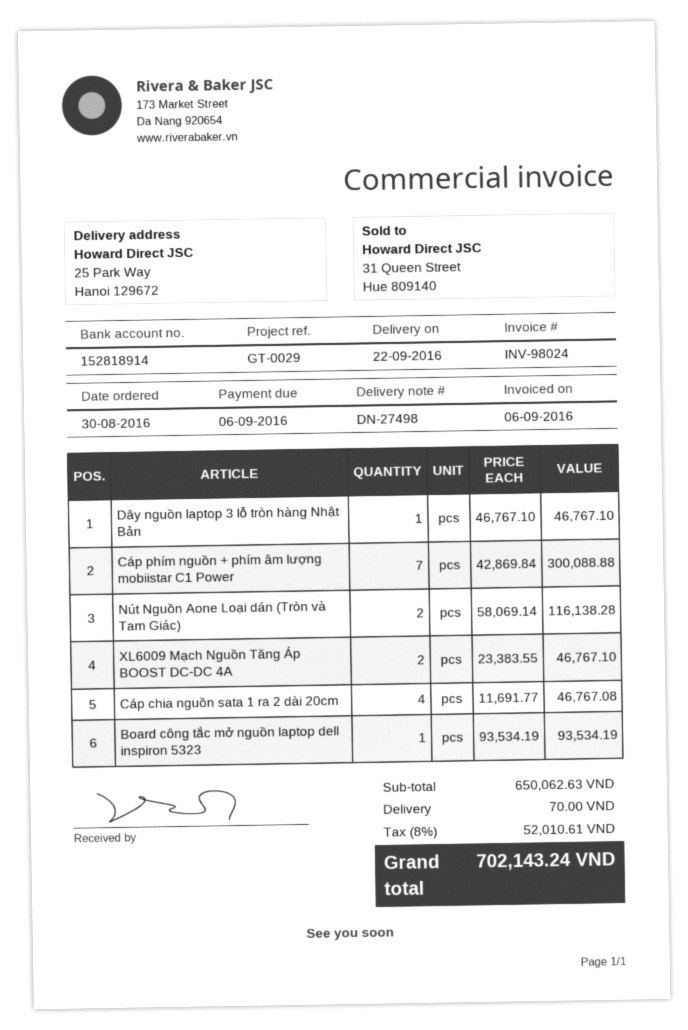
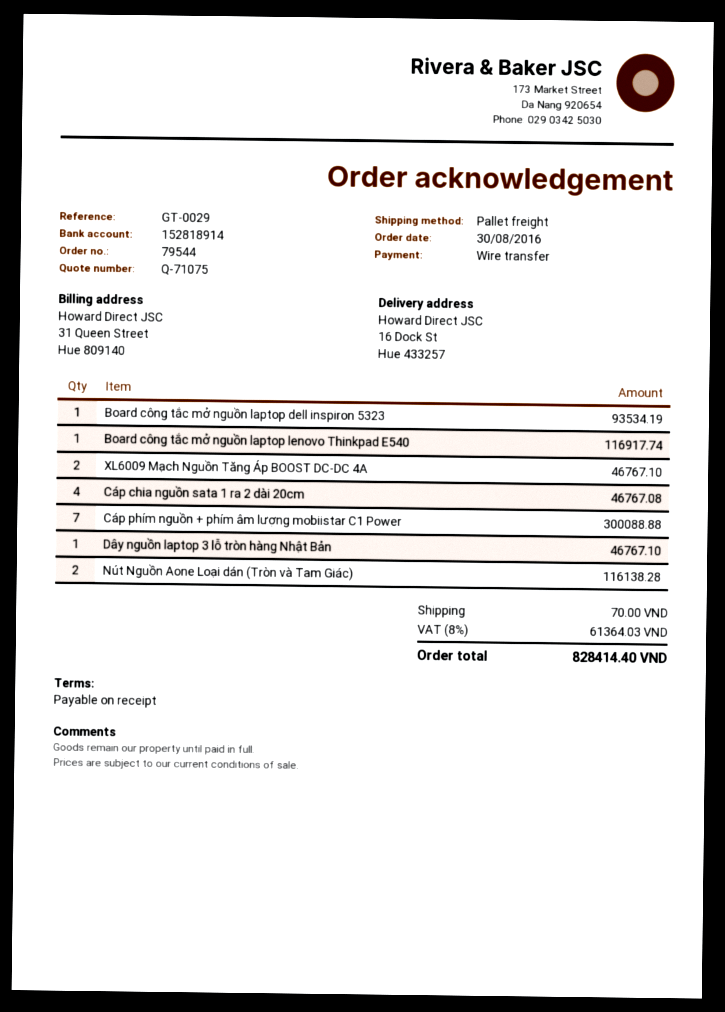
ship to: 25 Park Way, Hanoi 129672 -> 16 Dock St, Hue 433257
Board công tắc mở nguồn laptop lenovo Thinkpad E540: none -> 1 for 116917.74
tax: 8% = 52010.61 -> 8% = 61364.03
total: 702143.24 -> 828414.40

